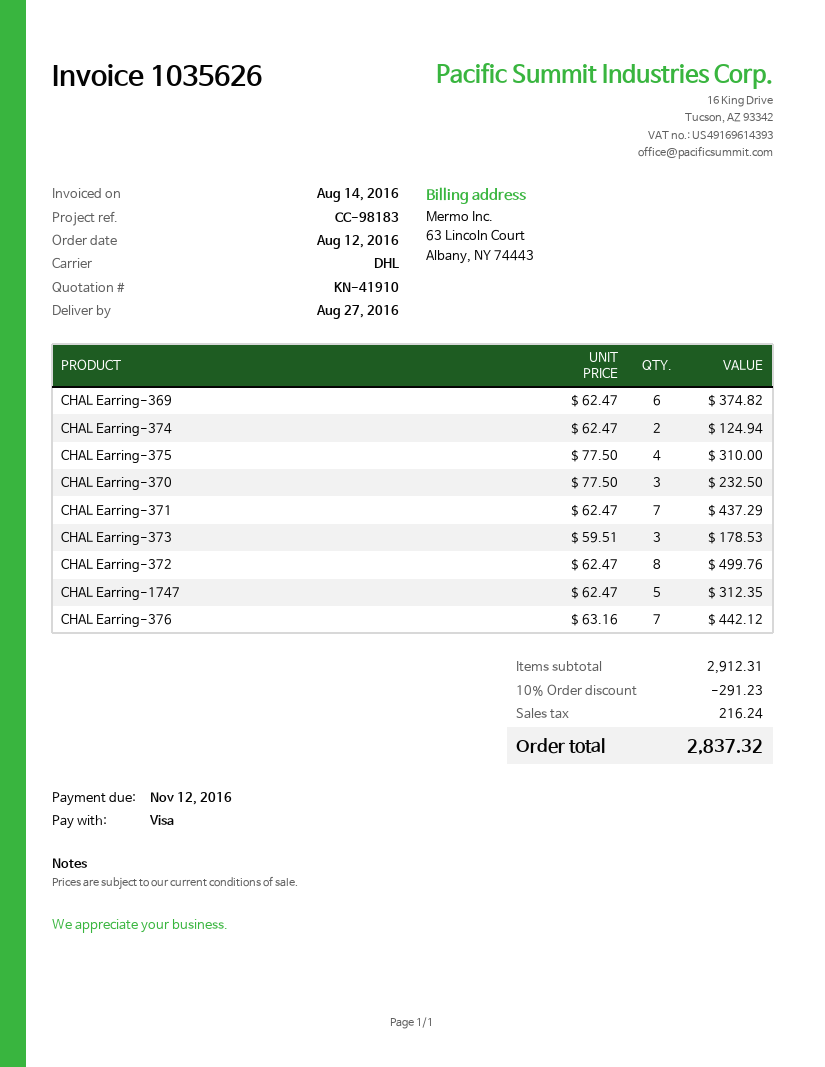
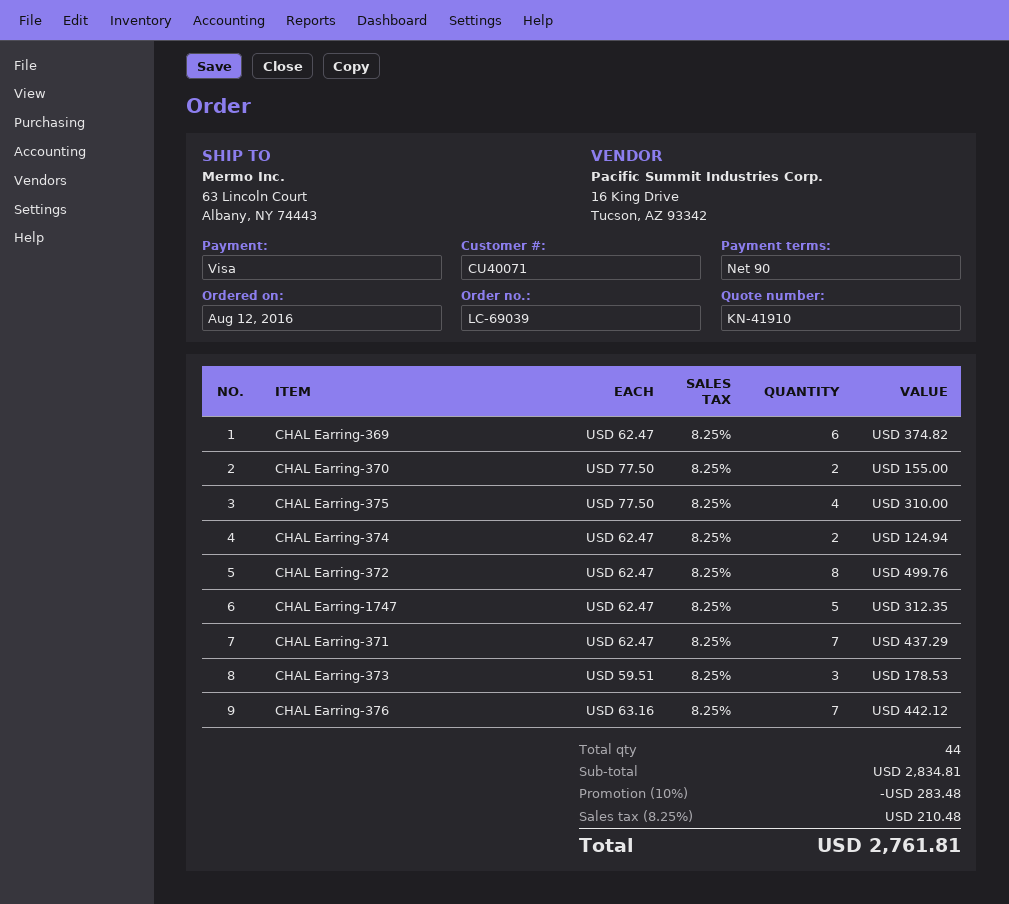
CHAL Earring-370: 3 x 77.50 = 232.50 -> 2 x 77.50 = 155.00
subtotal: 2912.31 -> 2834.81
discount: 10% = 291.23 -> 10% = 283.48
tax: 216.24 -> 210.48
total: 2837.32 -> 2761.81

